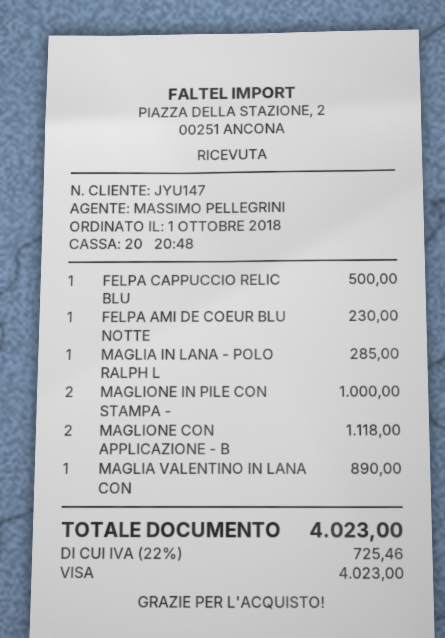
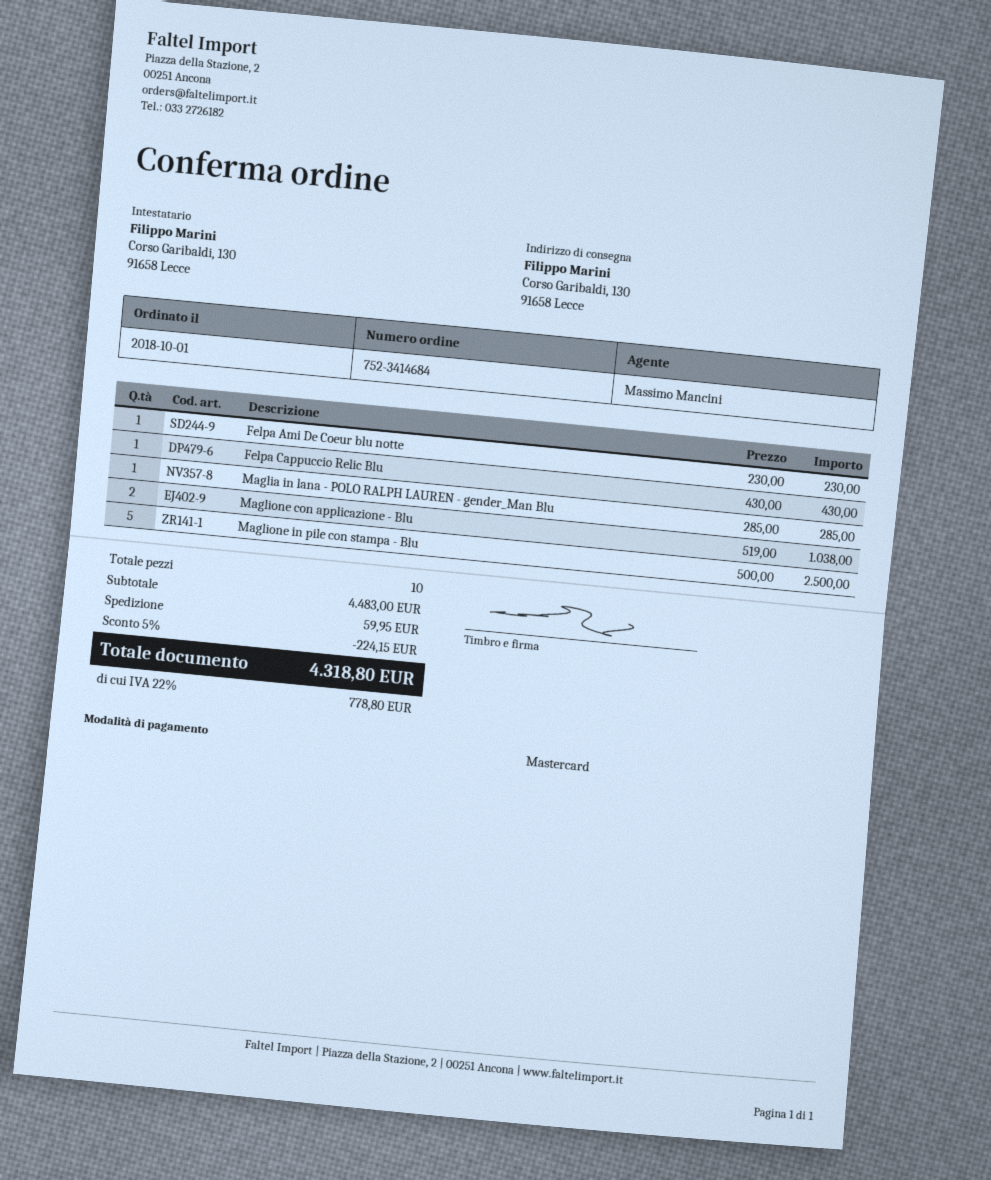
sales rep: MASSIMO PELLEGRINI -> Massimo Mancini
payment method: Visa -> Mastercard
FELPA CAPPUCCIO RELIC BLU: 1 for 500.00 -> 1 for 430.00
MAGLIONE IN PILE CON STAMPA -: 2 for 1000.00 -> 5 for 2500.00
MAGLIONE CON APPLICAZIONE - B: 2 for 1118.00 -> 2 for 1038.00
MAGLIA VALENTINO IN LANA CON: 1 for 890.00 -> none
discount: none -> 5% = 224.15
shipping: none -> 59.95
tax: 22% = 725.46 -> 22% = 778.80
total: 4023.00 -> 4318.80

